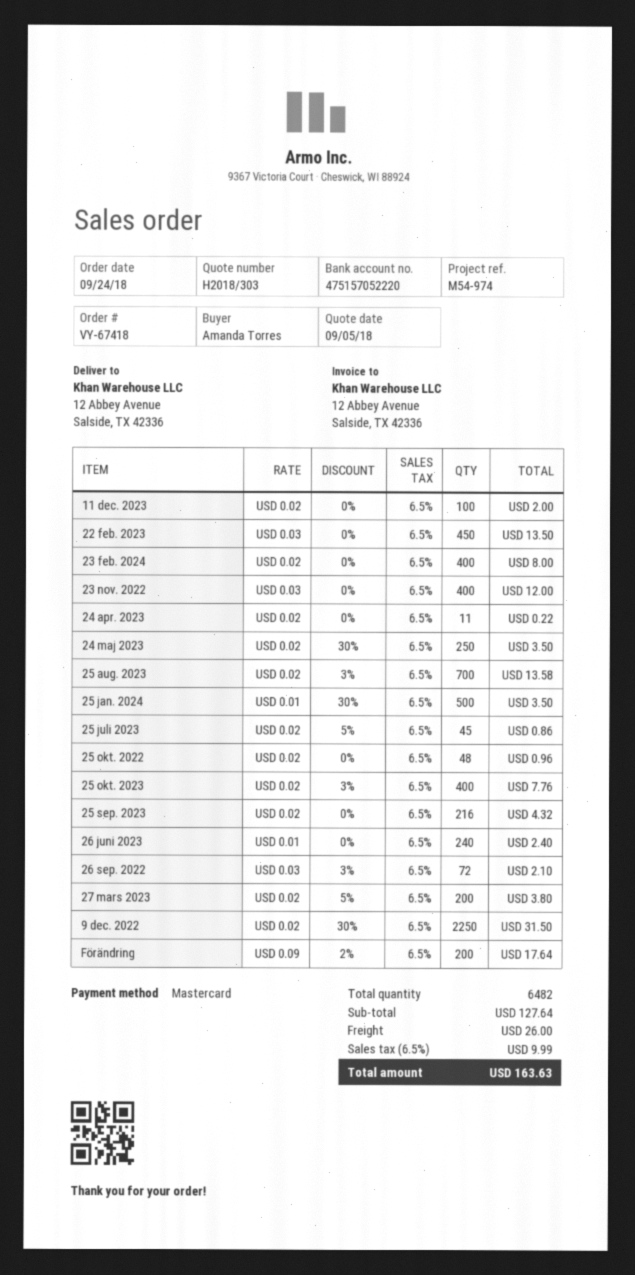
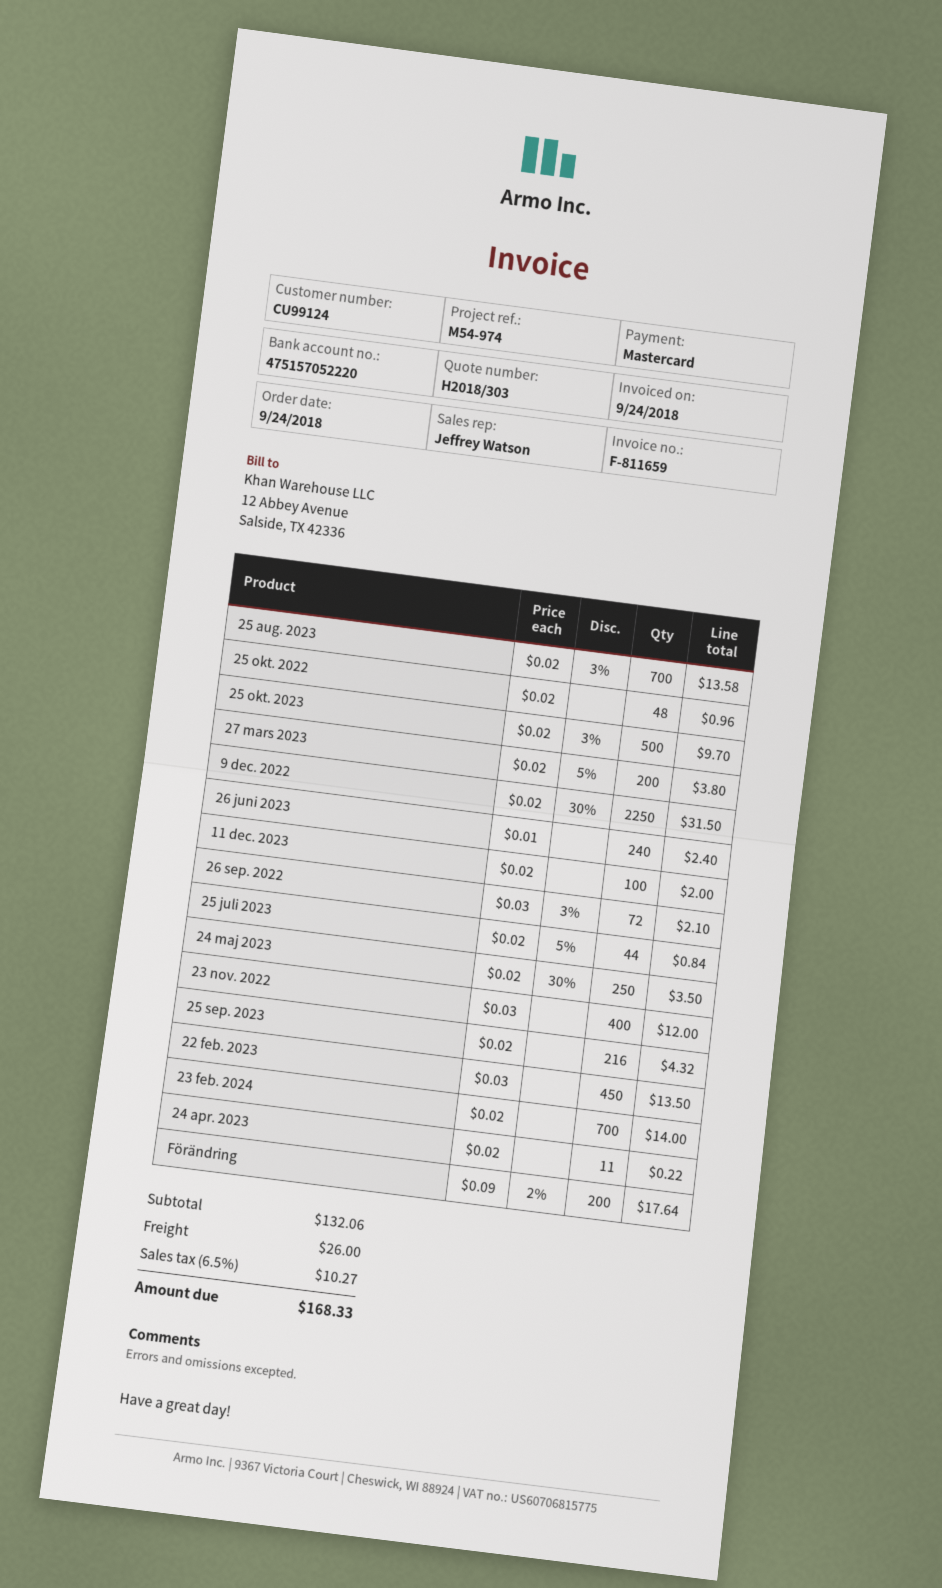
23 feb. 2024: 400 x 0.02 = 8.00 -> 700 x 0.02 = 14.00
25 jan. 2024: 500 x 0.01 - 30% = 3.50 -> none
25 juli 2023: 45 x 0.02 - 5% = 0.86 -> 44 x 0.02 - 5% = 0.84
25 okt. 2023: 400 x 0.02 - 3% = 7.76 -> 500 x 0.02 - 3% = 9.70
subtotal: 127.64 -> 132.06
tax: 6.5% = 9.99 -> 6.5% = 10.27
total: 163.63 -> 168.33

